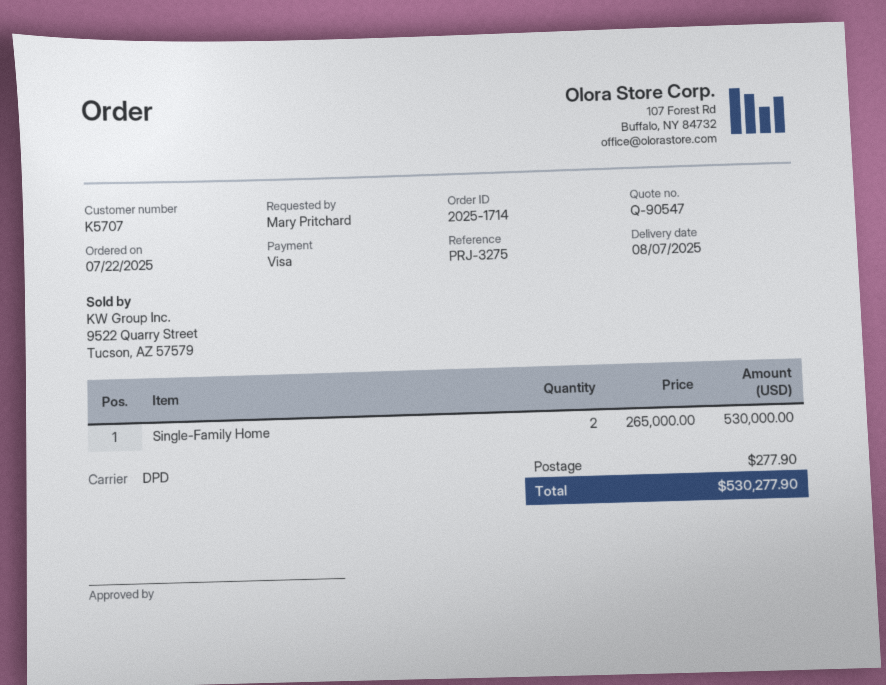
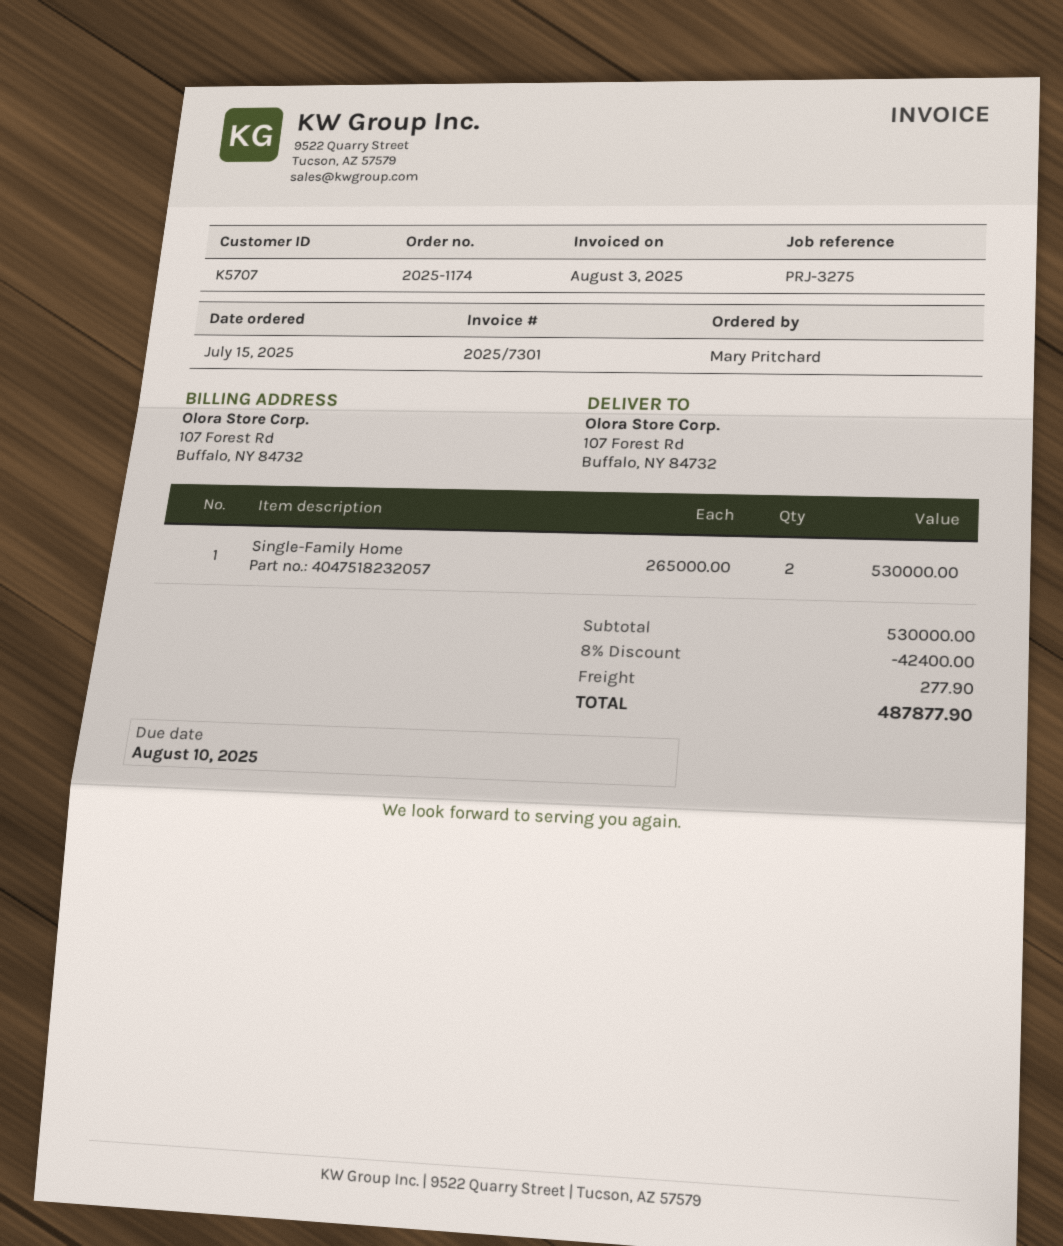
order number: 2025-1714 -> 2025-1174
order date: 2025-07-22 -> 2025-07-15
discount: none -> 8% = 42400.00
total: 530277.90 -> 487877.90

